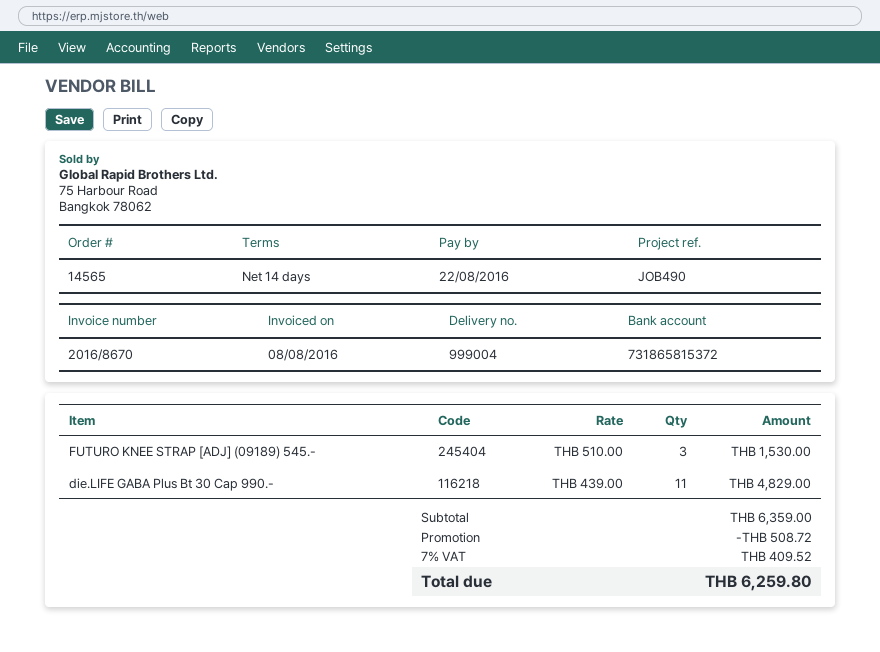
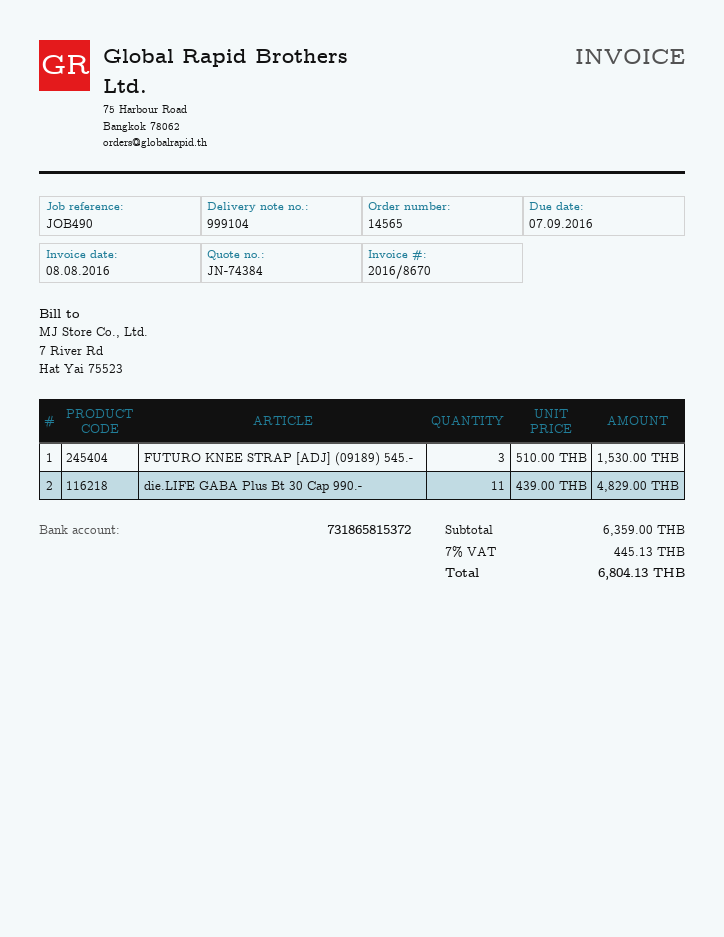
delivery note number: 999004 -> 999104
due date: 2016-08-22 -> 2016-09-07
discount: 508.72 -> none
tax: 7% = 409.52 -> 7% = 445.13
total: 6259.80 -> 6804.13

